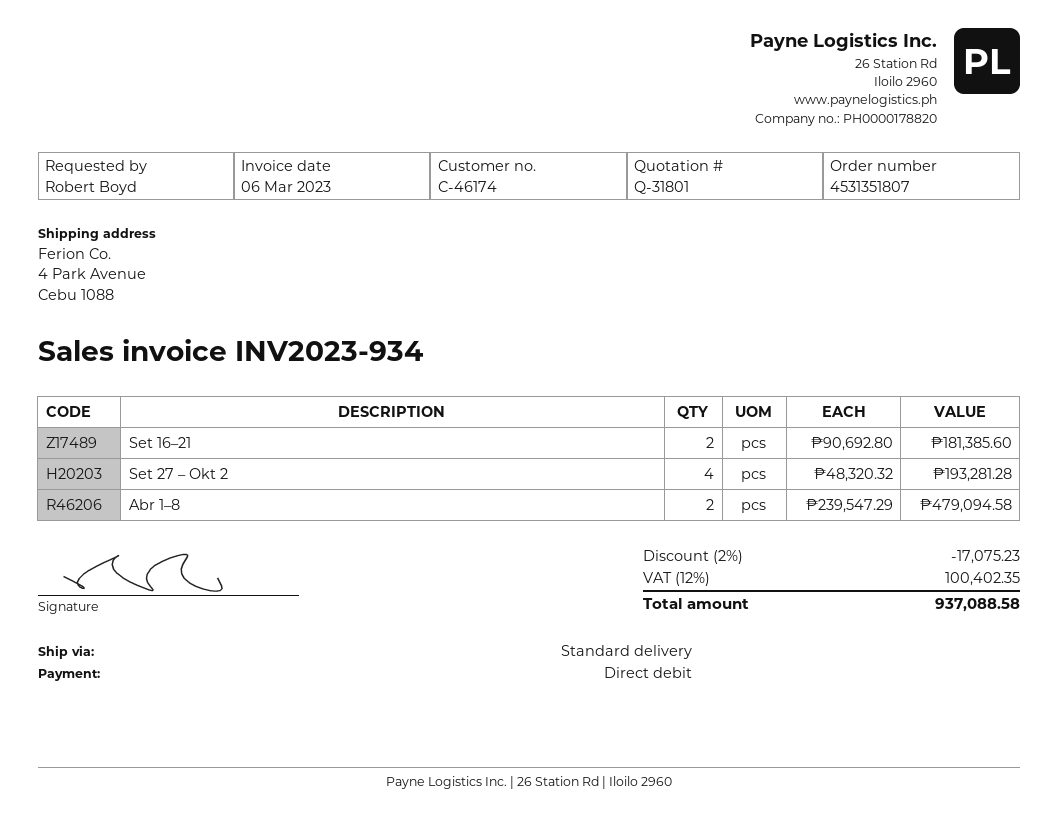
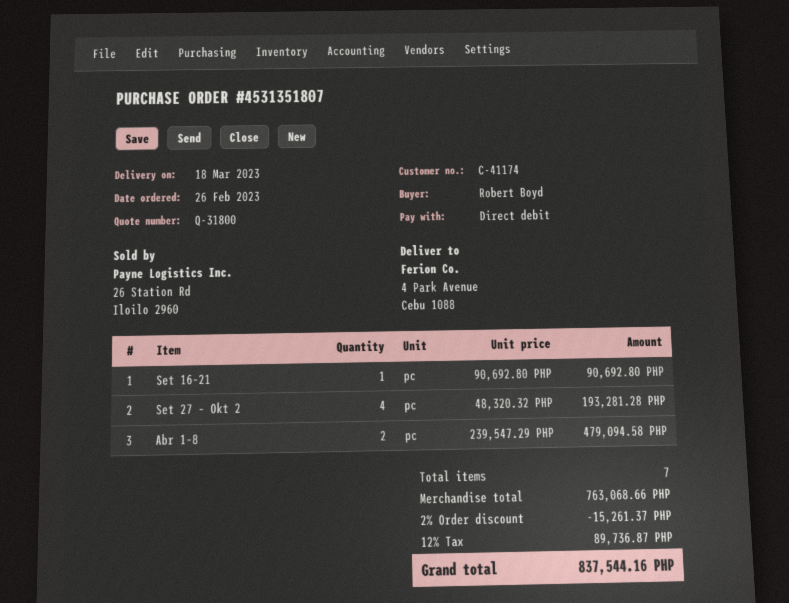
quote number: Q-31801 -> Q-31800
customer number: C-46174 -> C-41174
Set 16–21: 2 x 90692.80 = 181385.60 -> 1 x 90692.80 = 90692.80
discount: 2% = 17075.23 -> 2% = 15261.37
tax: 12% = 100402.35 -> 12% = 89736.87
total: 937088.58 -> 837544.16

